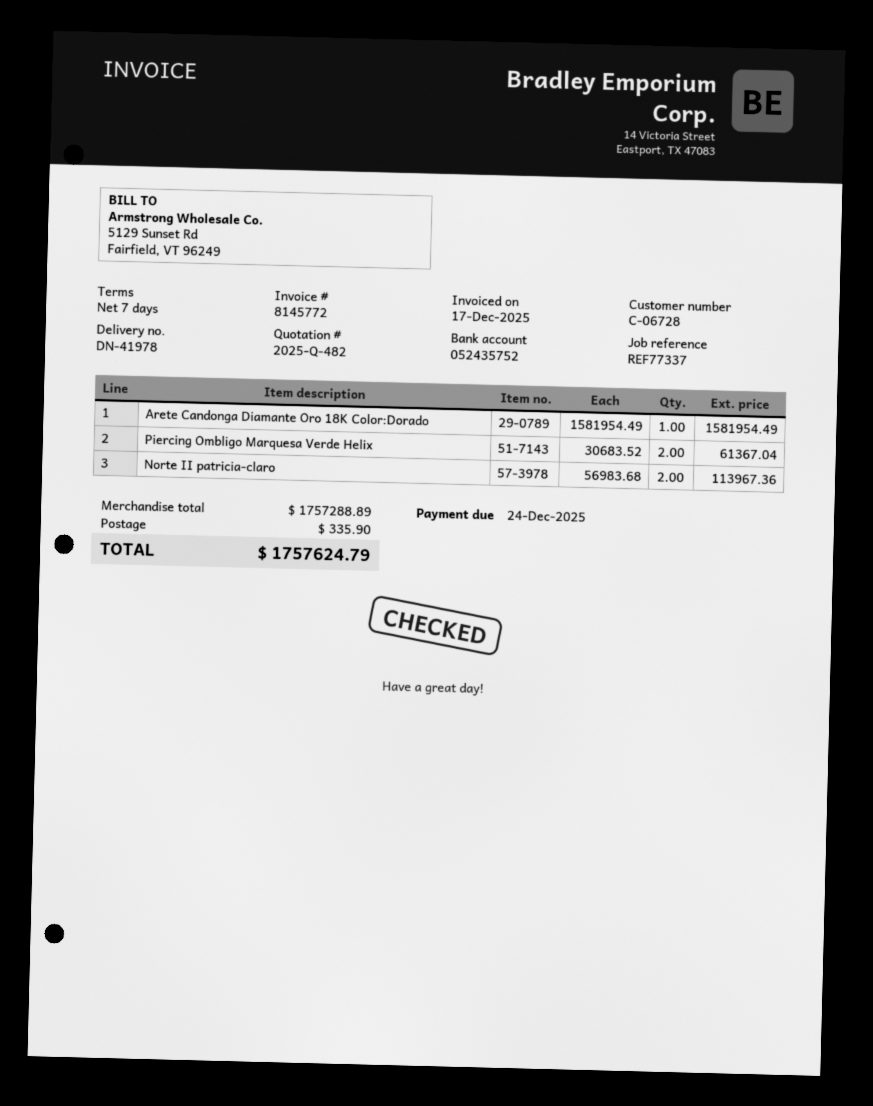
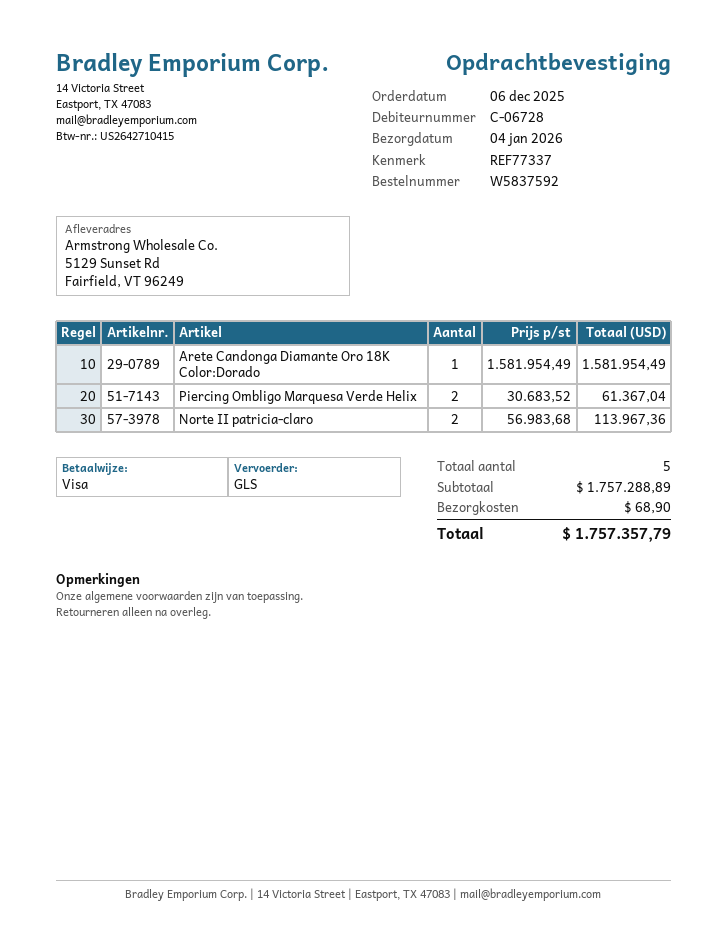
shipping: 335.90 -> 68.90
total: 1757624.79 -> 1757357.79

